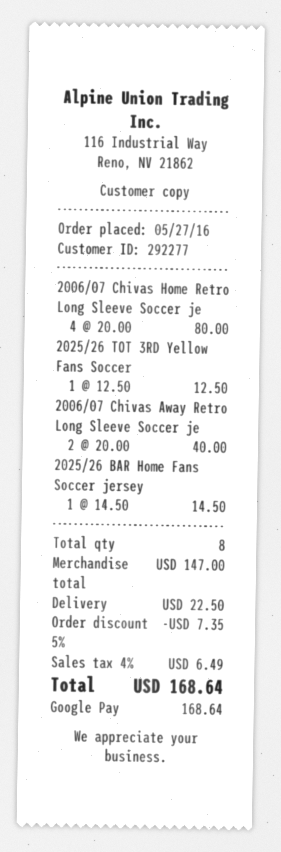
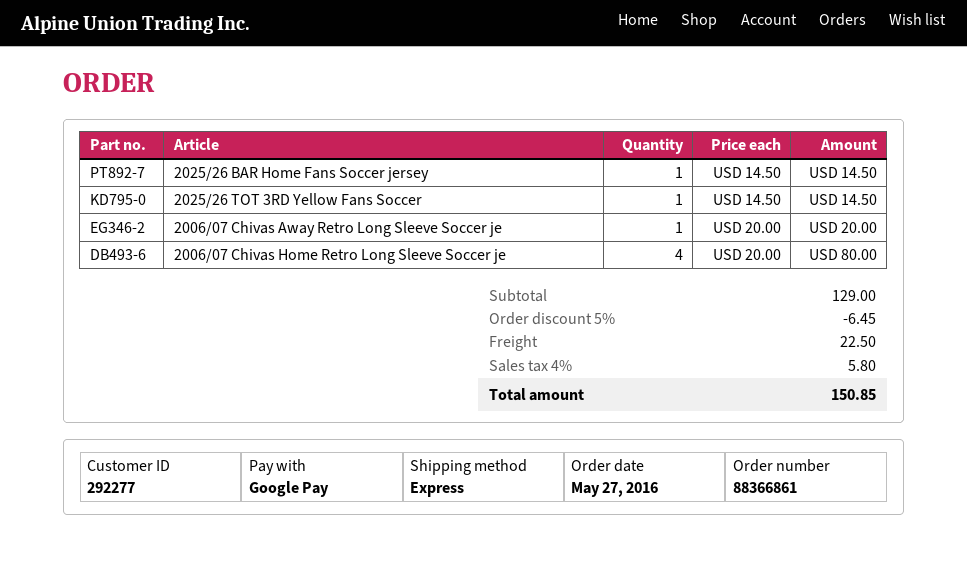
2025/26 TOT 3RD Yellow Fans Soccer: 1 x 12.50 = 12.50 -> 1 x 14.50 = 14.50
2006/07 Chivas Away Retro Long Sleeve Soccer je: 2 x 20.00 = 40.00 -> 1 x 20.00 = 20.00
subtotal: 147.00 -> 129.00
discount: 5% = 7.35 -> 5% = 6.45
tax: 4% = 6.49 -> 4% = 5.80
total: 168.64 -> 150.85

